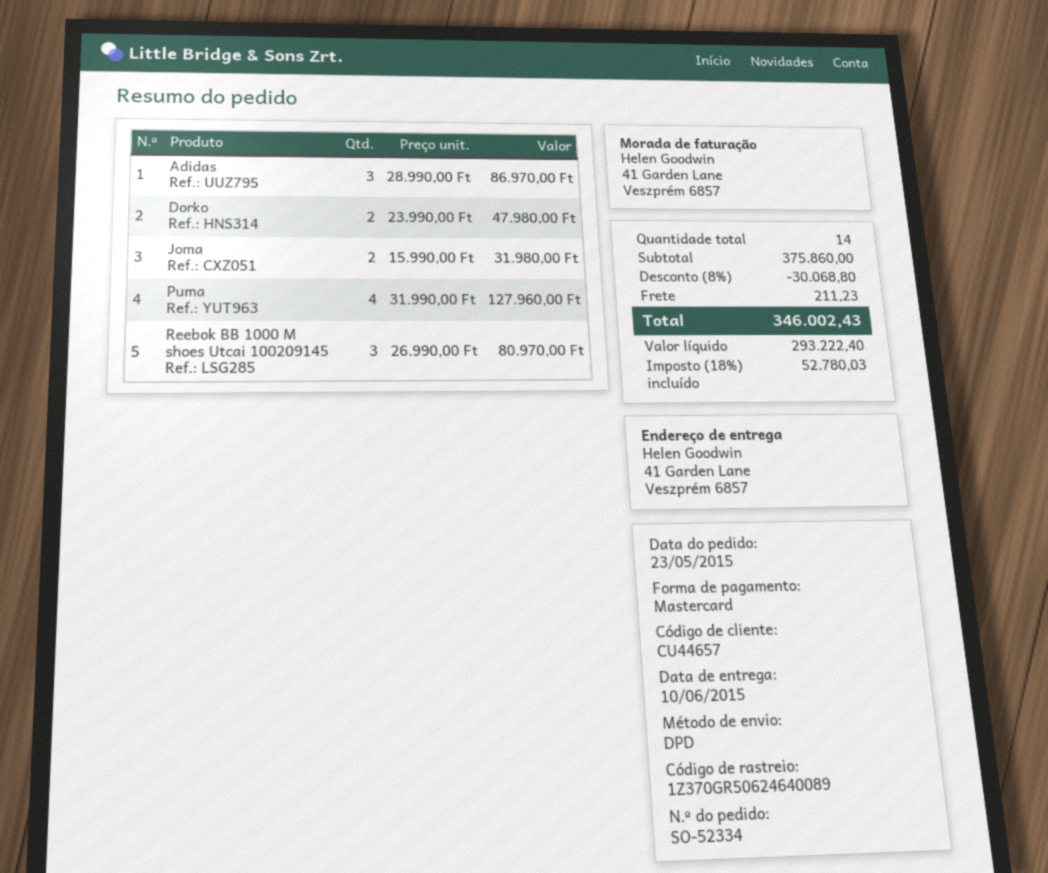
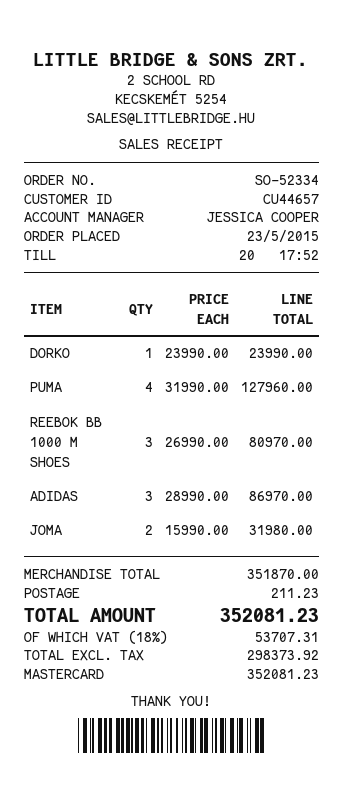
Dorko: 2 x 23990.00 = 47980.00 -> 1 x 23990.00 = 23990.00
subtotal: 375860.00 -> 351870.00
discount: 8% = 30068.80 -> none
net: 293222.40 -> 298373.92
tax: 18% = 52780.03 -> 18% = 53707.31
total: 346002.43 -> 352081.23

